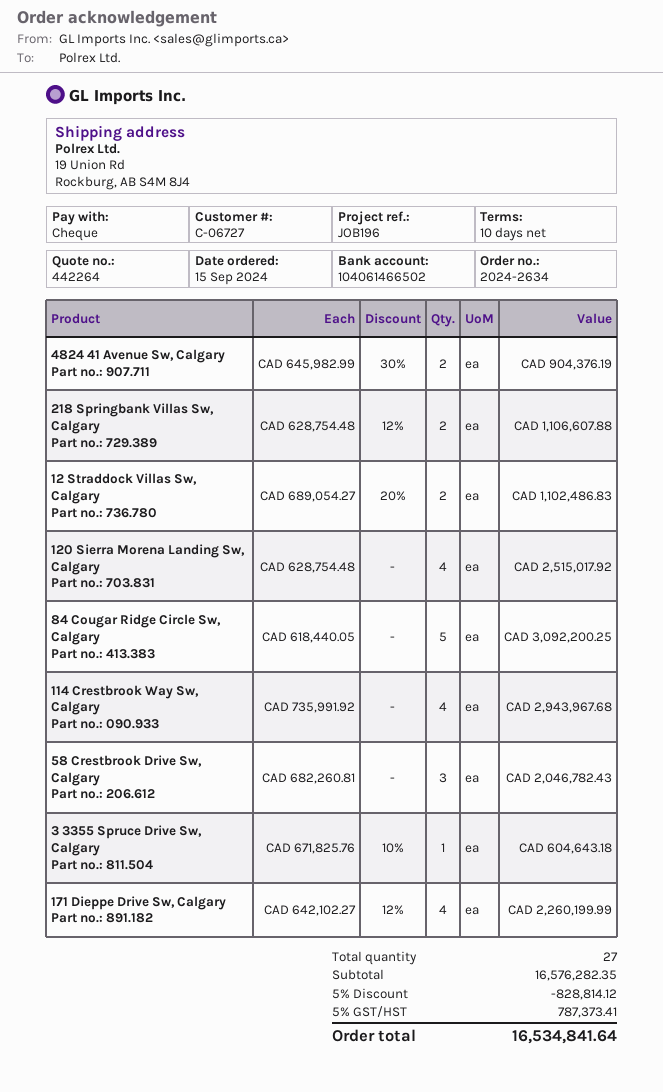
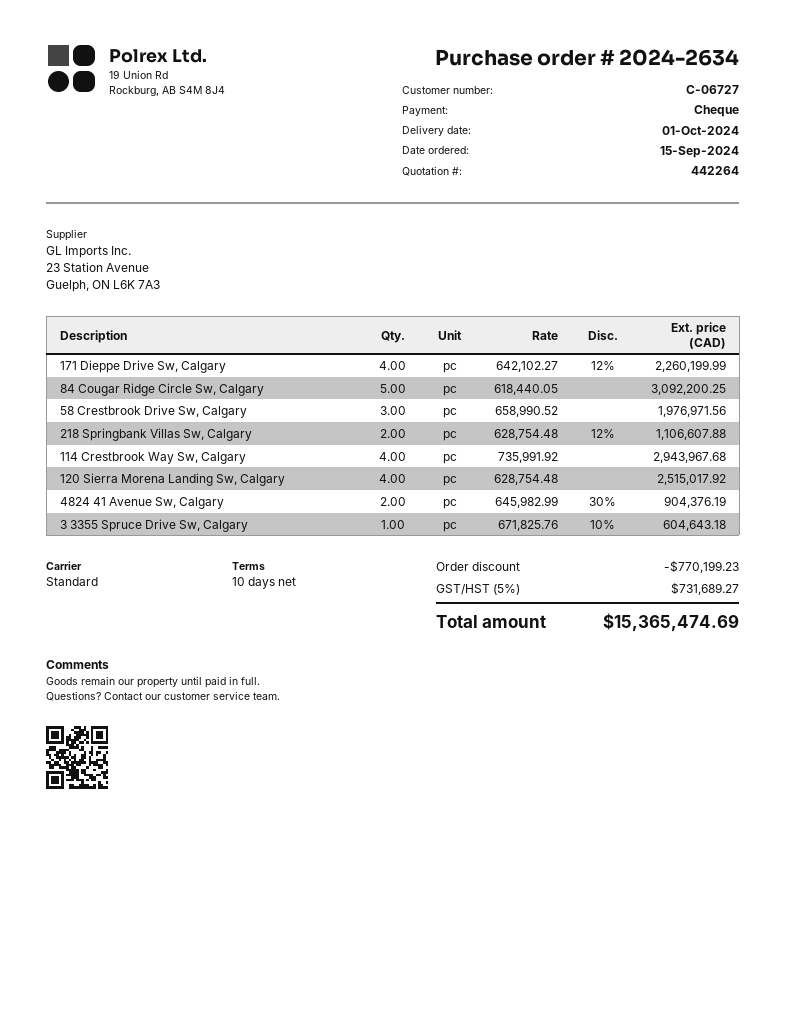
12 Straddock Villas Sw, Calgary: 2 x 689054.27 - 20% = 1102486.83 -> none
58 Crestbrook Drive Sw, Calgary: 3 x 682260.81 = 2046782.43 -> 3 x 658990.52 = 1976971.56
discount: 828814.12 -> 770199.23
tax: 5% = 787373.41 -> 5% = 731689.27
total: 16534841.64 -> 15365474.69

